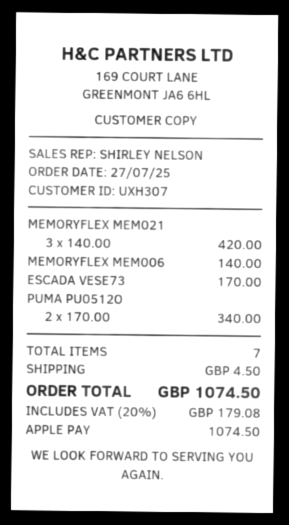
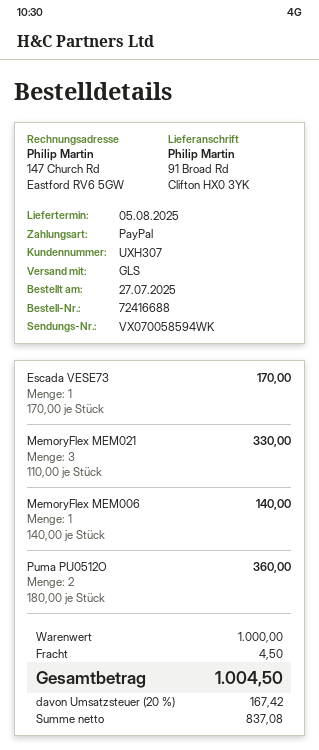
payment method: Apple Pay -> PayPal
MEMORYFLEX MEM021: 3 x 140.00 = 420.00 -> 3 x 110.00 = 330.00
PUMA PU0512O: 2 x 170.00 = 340.00 -> 2 x 180.00 = 360.00
tax: 20% = 179.08 -> 20% = 167.42
total: 1074.50 -> 1004.50

